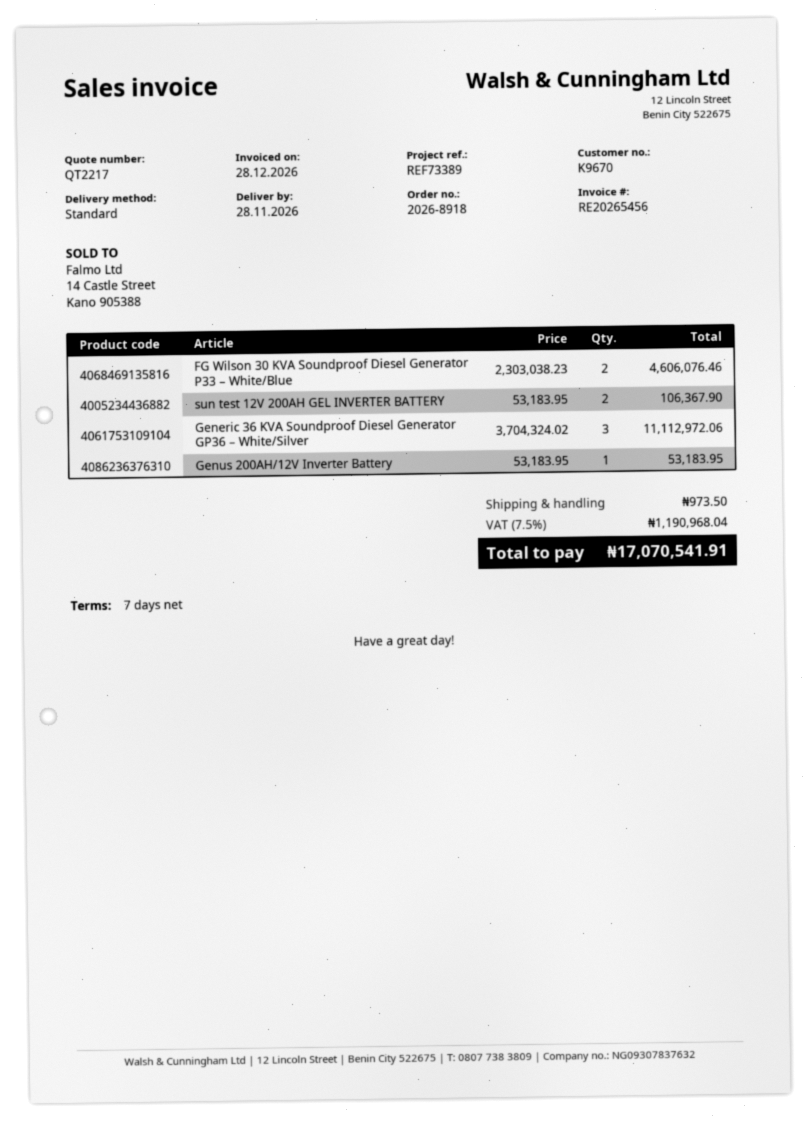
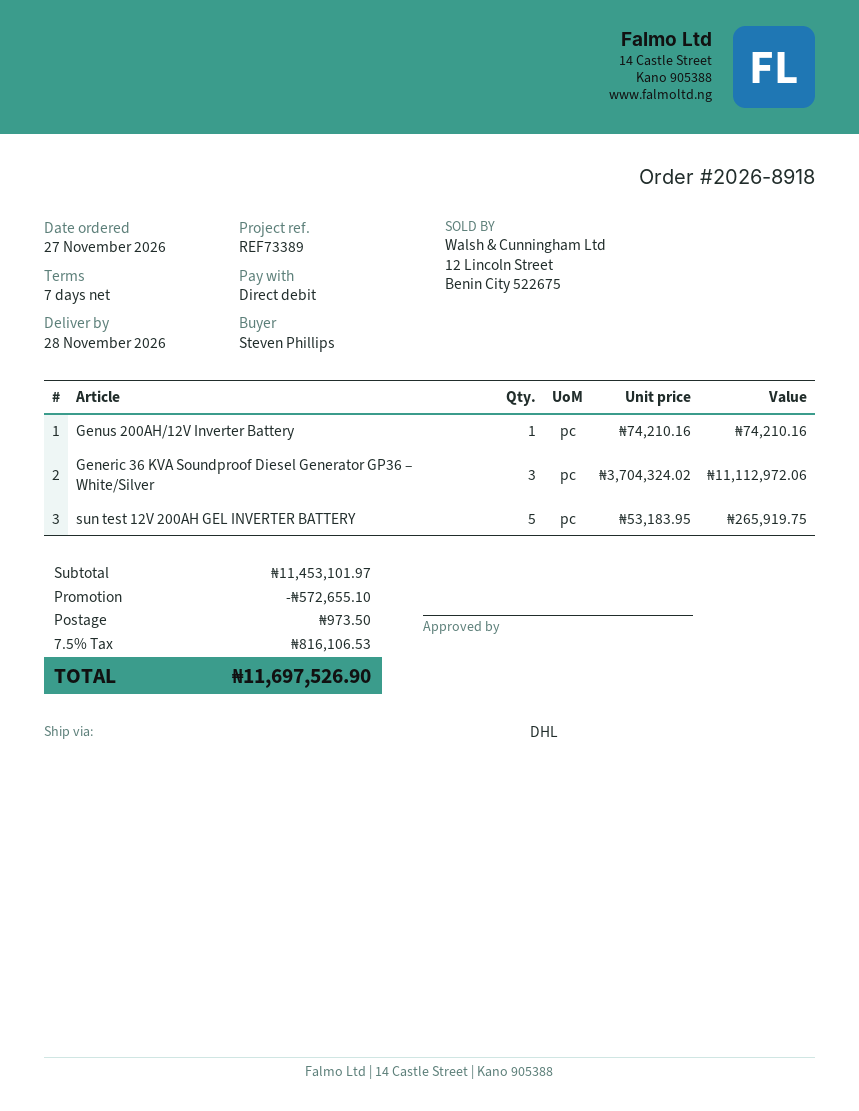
shipping method: standard -> DHL
FG Wilson 30 KVA Soundproof Diesel Generator P33 – White/Blue: 2 x 2303038.23 = 4606076.46 -> none
sun test 12V 200AH GEL INVERTER BATTERY: 2 x 53183.95 = 106367.90 -> 5 x 53183.95 = 265919.75
Genus 200AH/12V Inverter Battery: 1 x 53183.95 = 53183.95 -> 1 x 74210.16 = 74210.16
discount: none -> 572655.10
tax: 7.5% = 1190968.04 -> 7.5% = 816106.53
total: 17070541.91 -> 11697526.90

